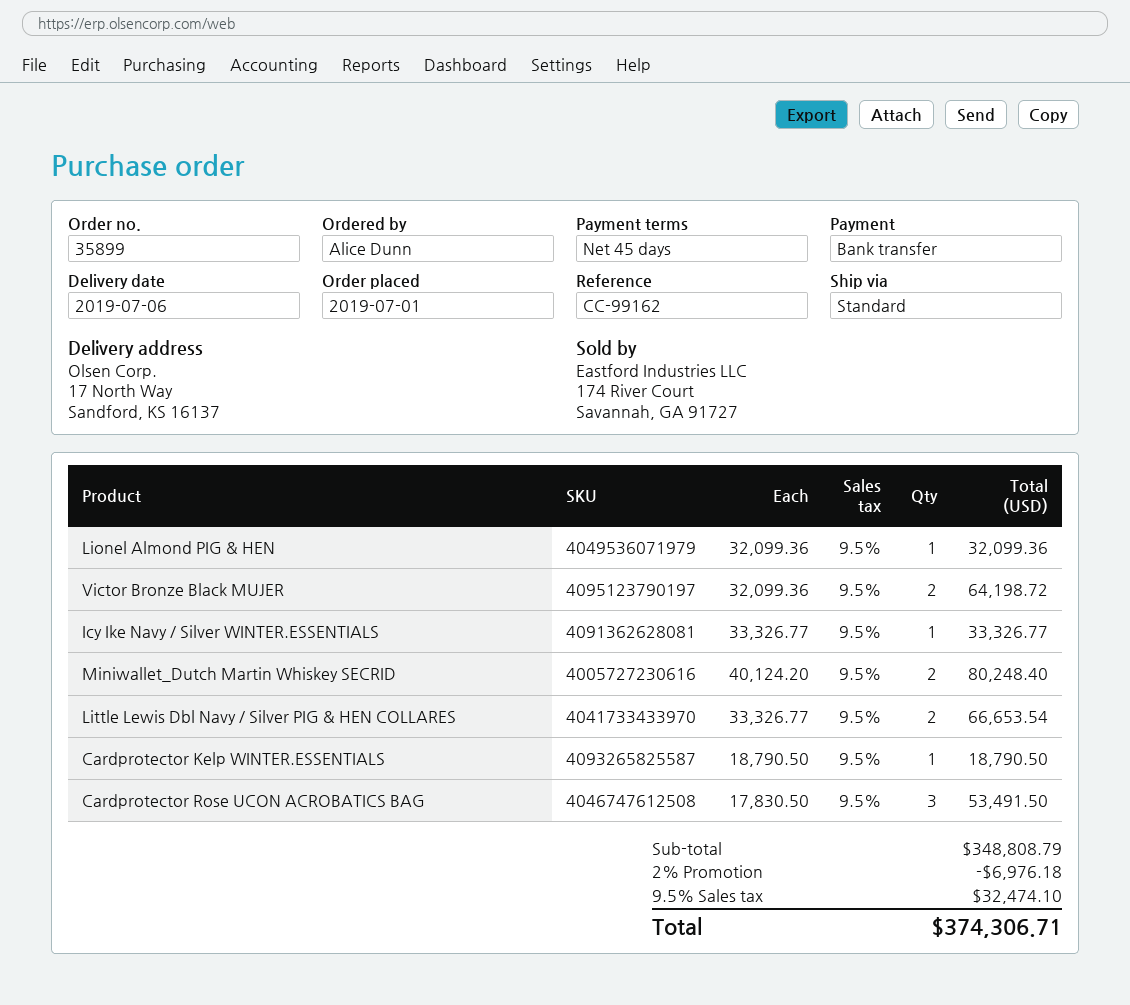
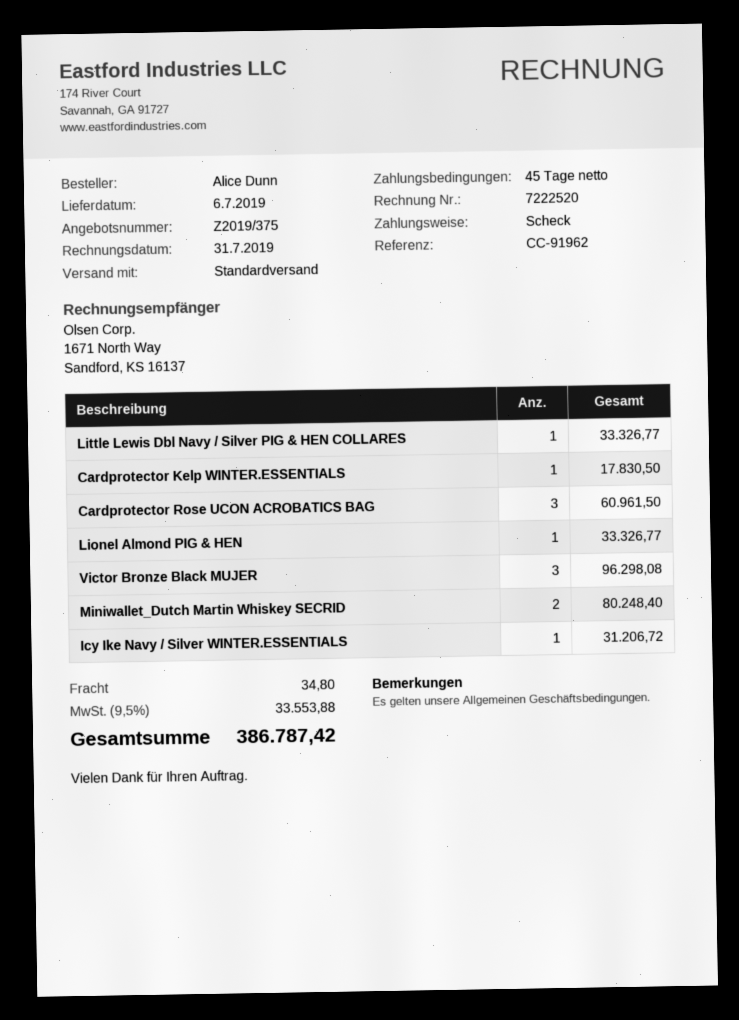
reference: CC-99162 -> CC-91962
payment method: bank transfer -> cheque
Lionel Almond PIG & HEN: 1 for 32099.36 -> 1 for 33326.77
Victor Bronze Black MUJER: 2 for 64198.72 -> 3 for 96298.08
Icy Ike Navy / Silver WINTER.ESSENTIALS: 1 for 33326.77 -> 1 for 31206.72
Little Lewis Dbl Navy / Silver PIG & HEN COLLARES: 2 for 66653.54 -> 1 for 33326.77
Cardprotector Kelp WINTER.ESSENTIALS: 1 for 18790.50 -> 1 for 17830.50
Cardprotector Rose UCON ACROBATICS BAG: 3 for 53491.50 -> 3 for 60961.50
discount: 2% = 6976.18 -> none
shipping: none -> 34.80
tax: 9.5% = 32474.10 -> 9.5% = 33553.88
total: 374306.71 -> 386787.42

